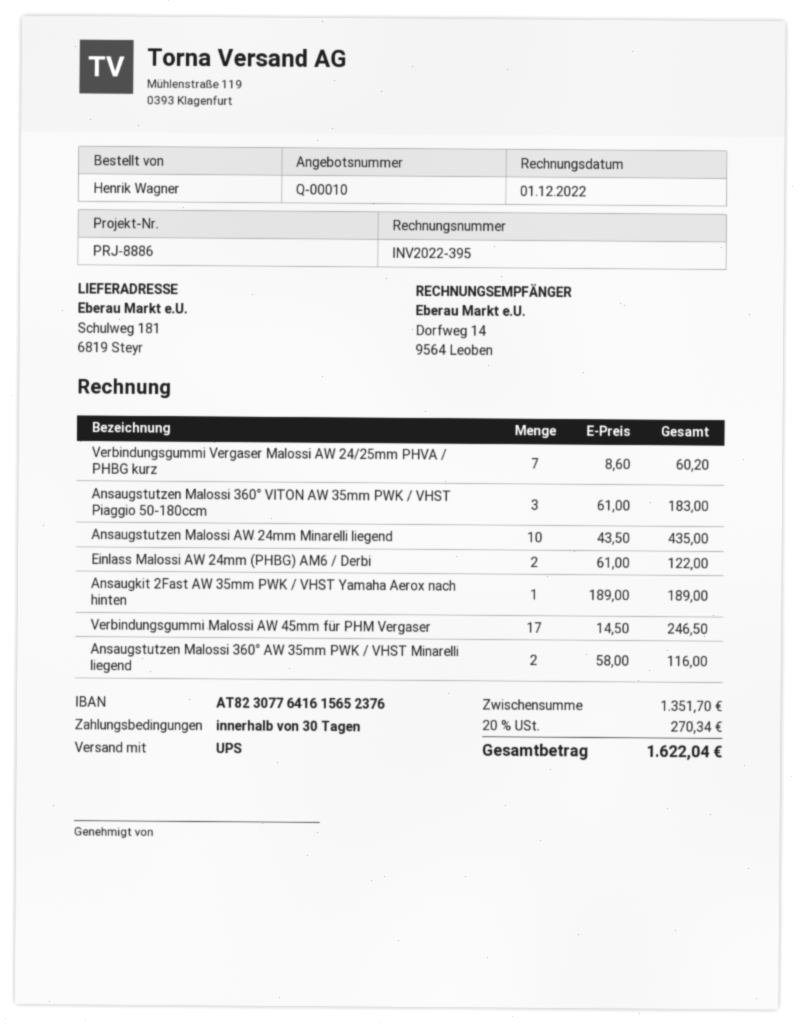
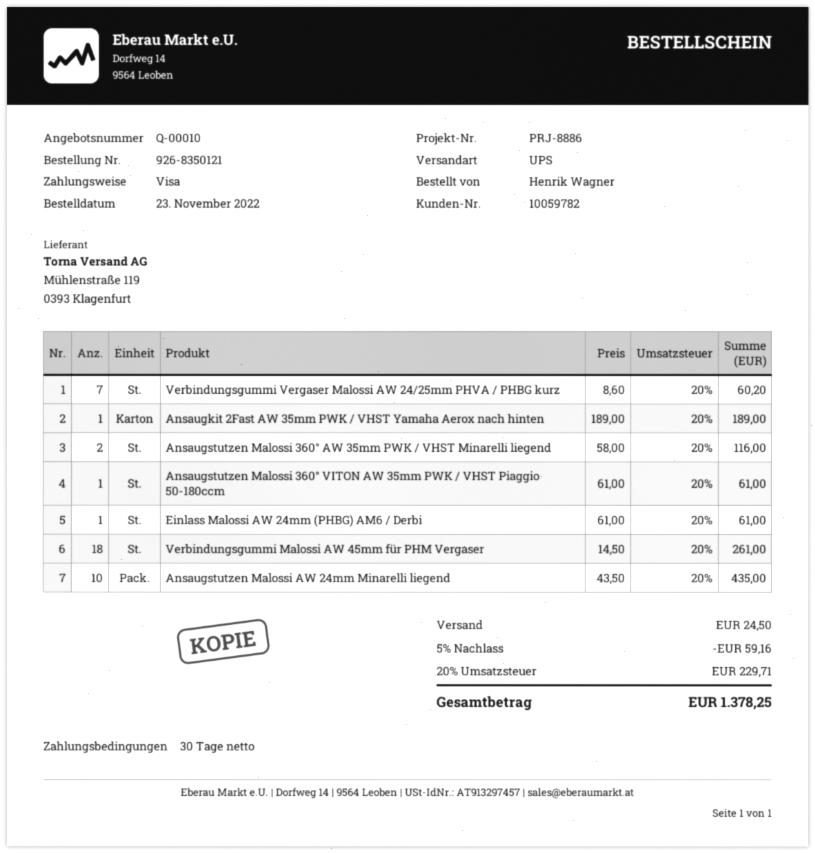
Ansaugstutzen Malossi 360° VITON AW 35mm PWK / VHST Piaggio 50-180ccm: 3 x 61.00 = 183.00 -> 1 x 61.00 = 61.00
Einlass Malossi AW 24mm (PHBG) AM6 / Derbi: 2 x 61.00 = 122.00 -> 1 x 61.00 = 61.00
Verbindungsgummi Malossi AW 45mm für PHM Vergaser: 17 x 14.50 = 246.50 -> 18 x 14.50 = 261.00
discount: none -> 5% = 59.16
shipping: none -> 24.50
tax: 20% = 270.34 -> 20% = 229.71
total: 1622.04 -> 1378.25

